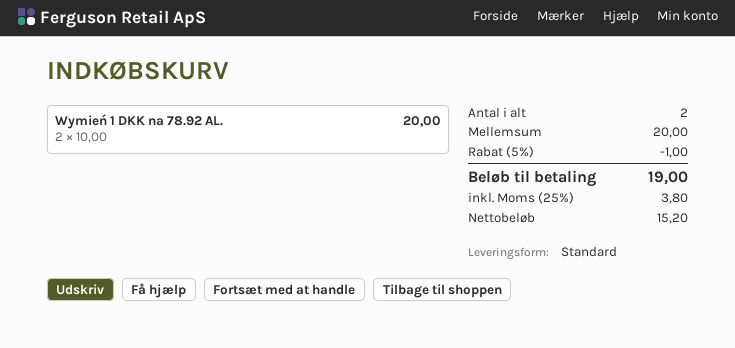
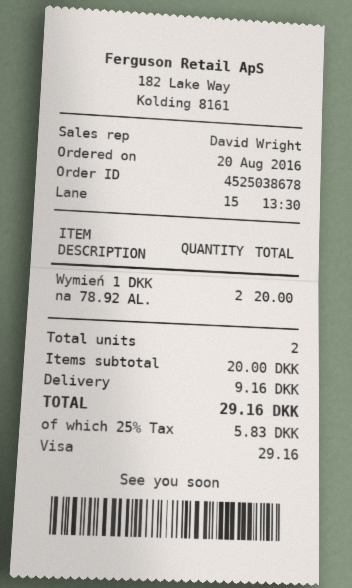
discount: 5% = 1.00 -> none
shipping: none -> 9.16
tax: 25% = 3.80 -> 25% = 5.83
total: 19.00 -> 29.16

